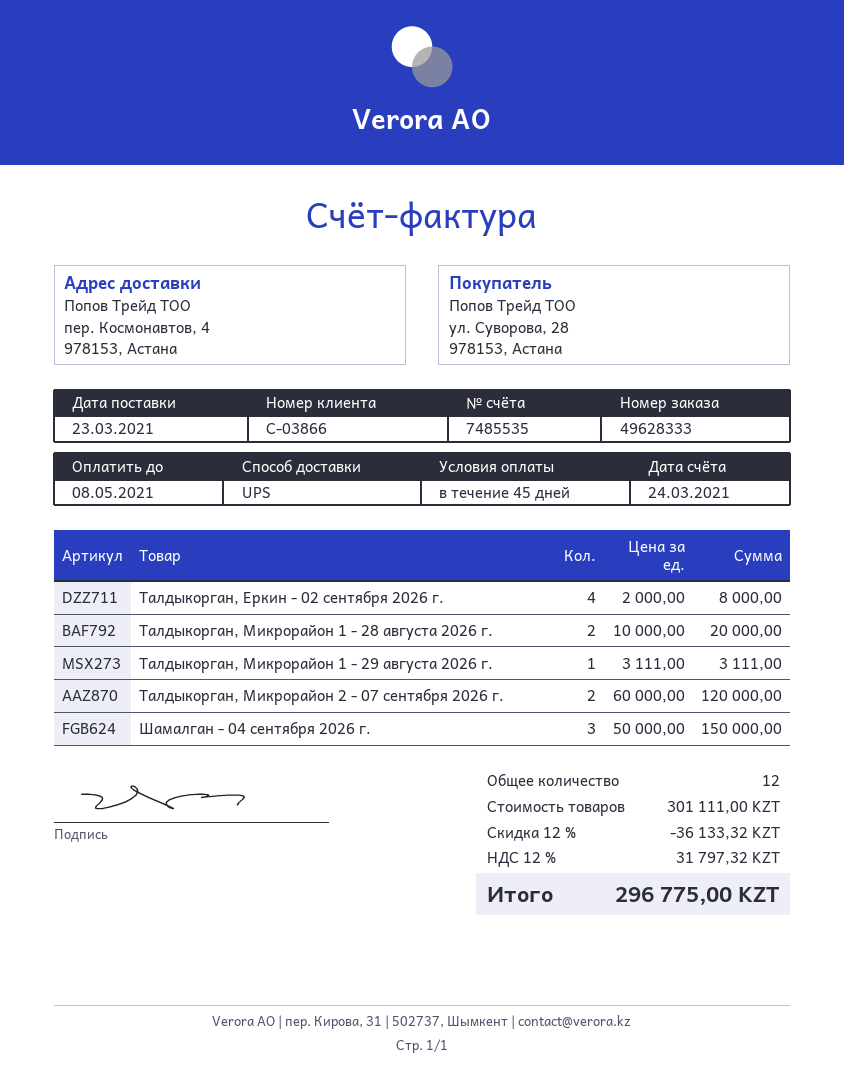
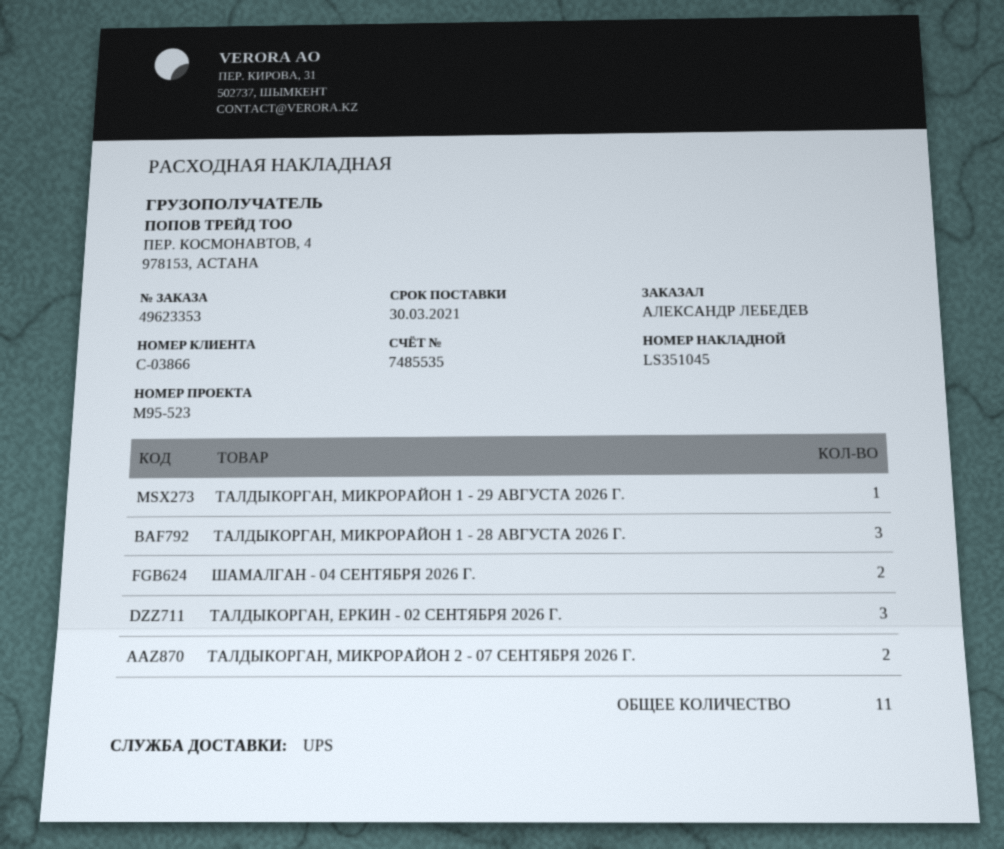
order number: 49628333 -> 49623353
delivery date: 2021-03-23 -> 2021-03-30
Талдыкорган, Еркин - 02 сентября 2026 г.: 4 -> 3
Талдыкорган, Микрорайон 1 - 28 августа 2026 г.: 2 -> 3
Шамалган - 04 сентября 2026 г.: 3 -> 2
total quantity: 12 -> 11

